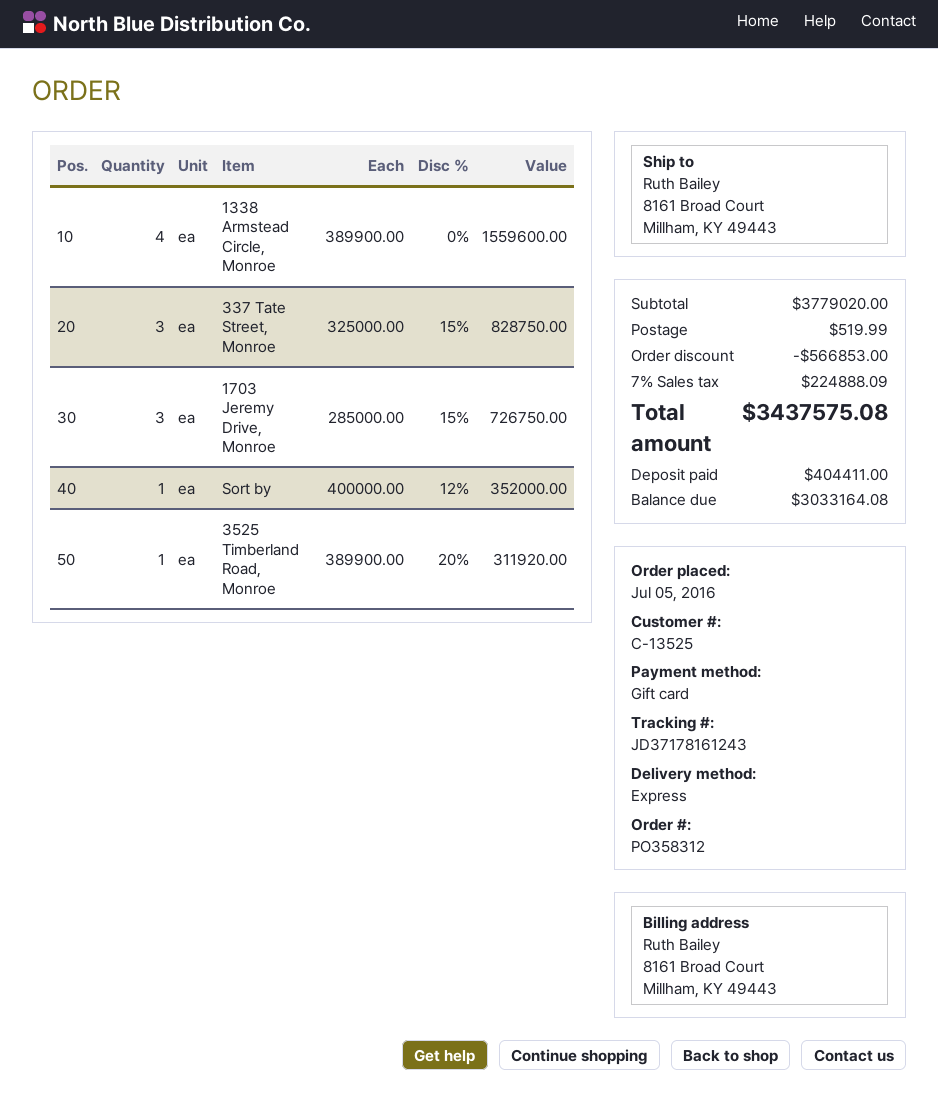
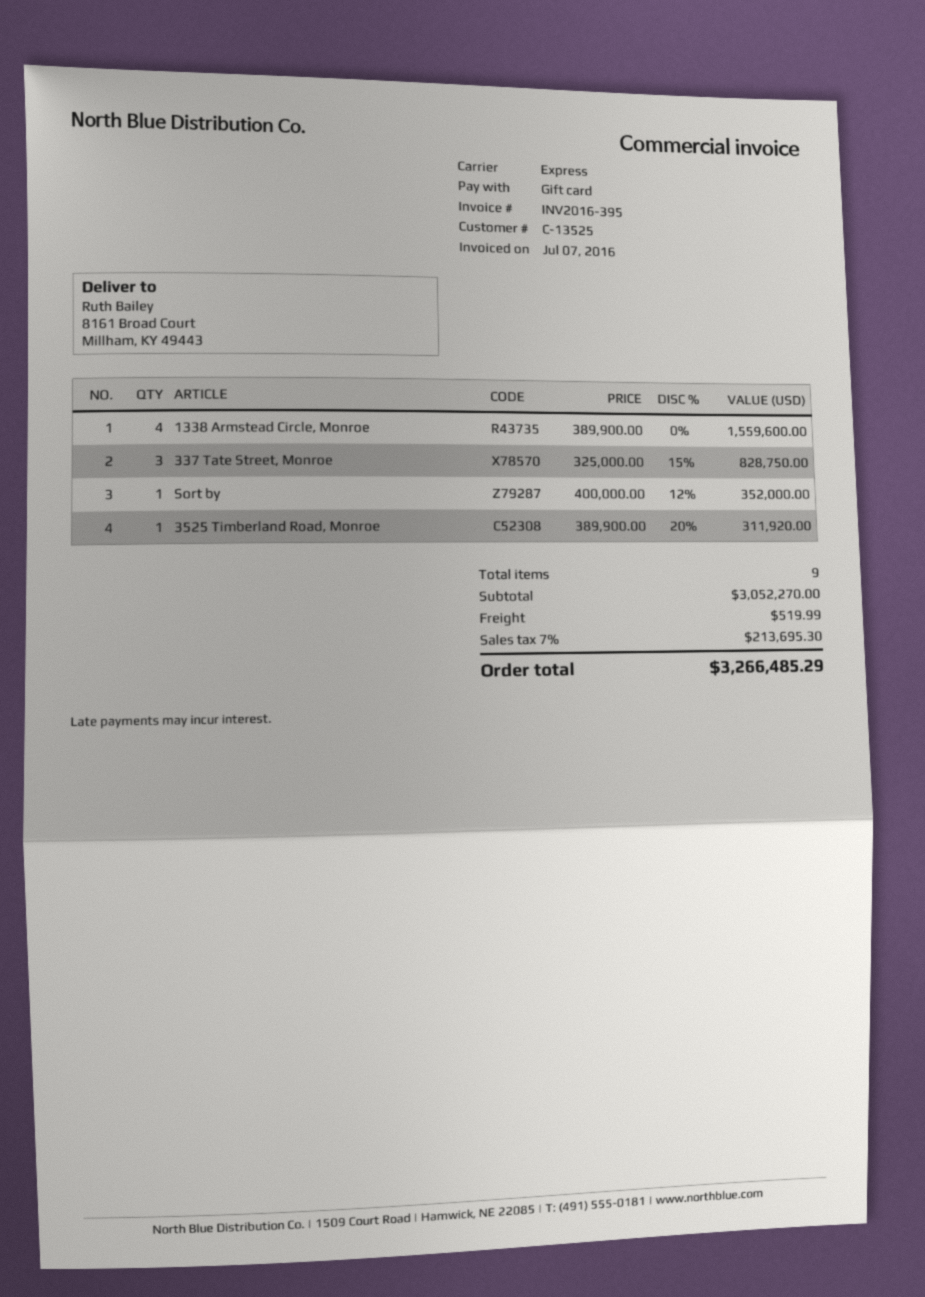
1703 Jeremy Drive, Monroe: 3 x 285000.00 - 15% = 726750.00 -> none
subtotal: 3779020.00 -> 3052270.00
discount: 566853.00 -> none
tax: 7% = 224888.09 -> 7% = 213695.30
total: 3437575.08 -> 3266485.29

